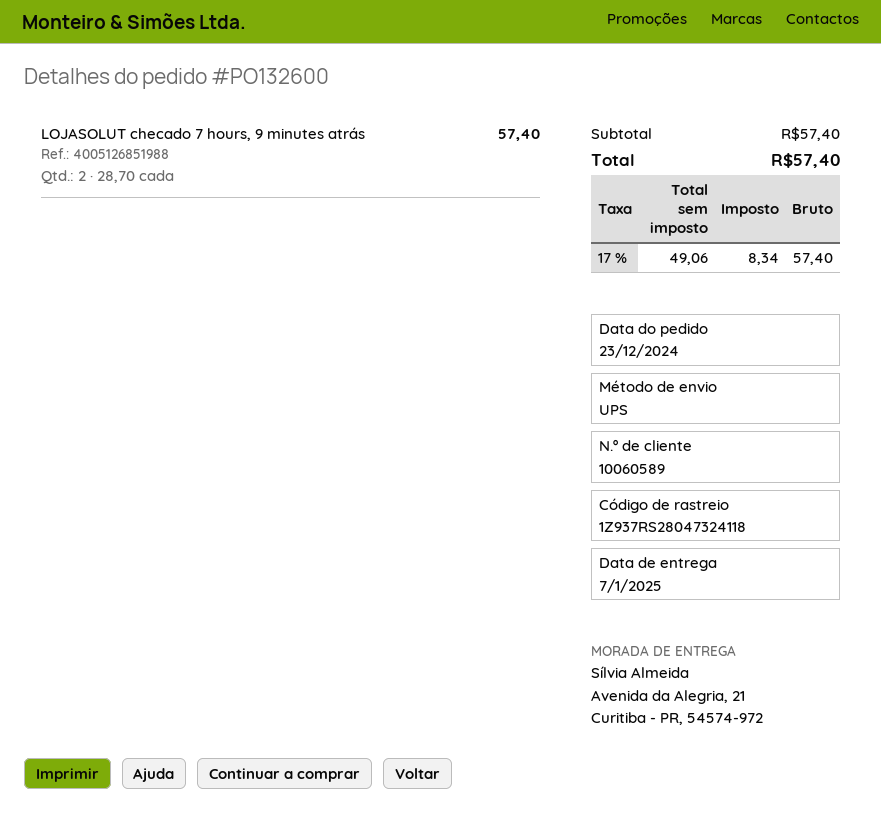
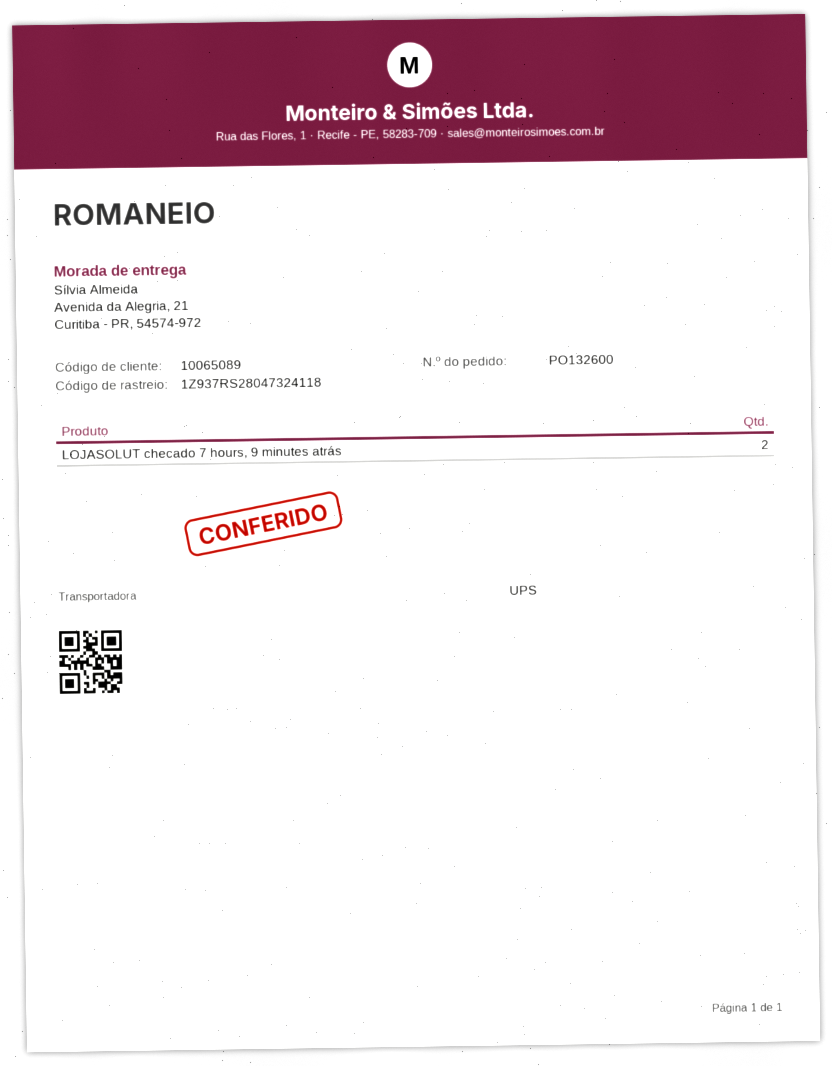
customer number: 10060589 -> 10065089

